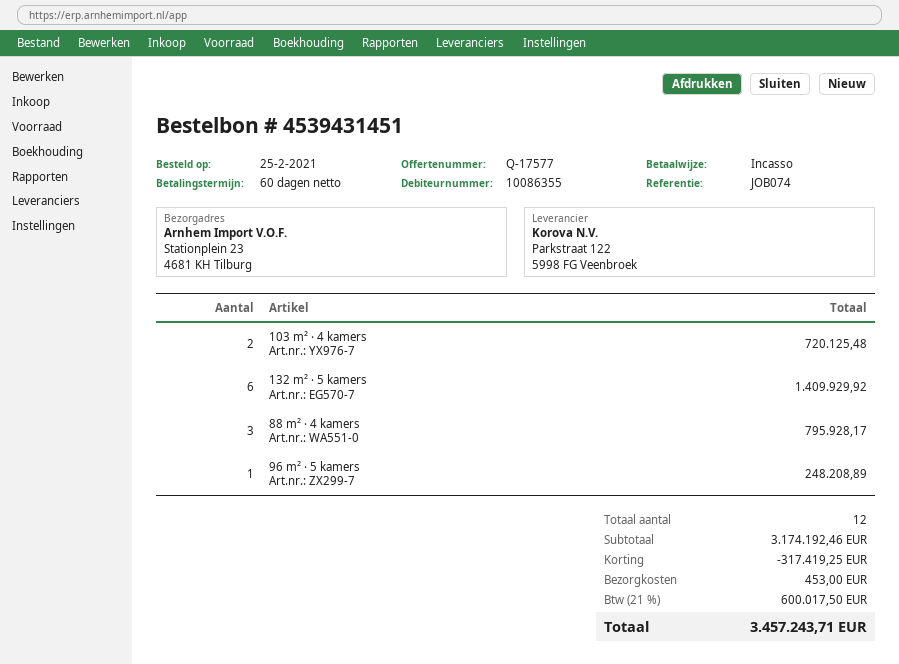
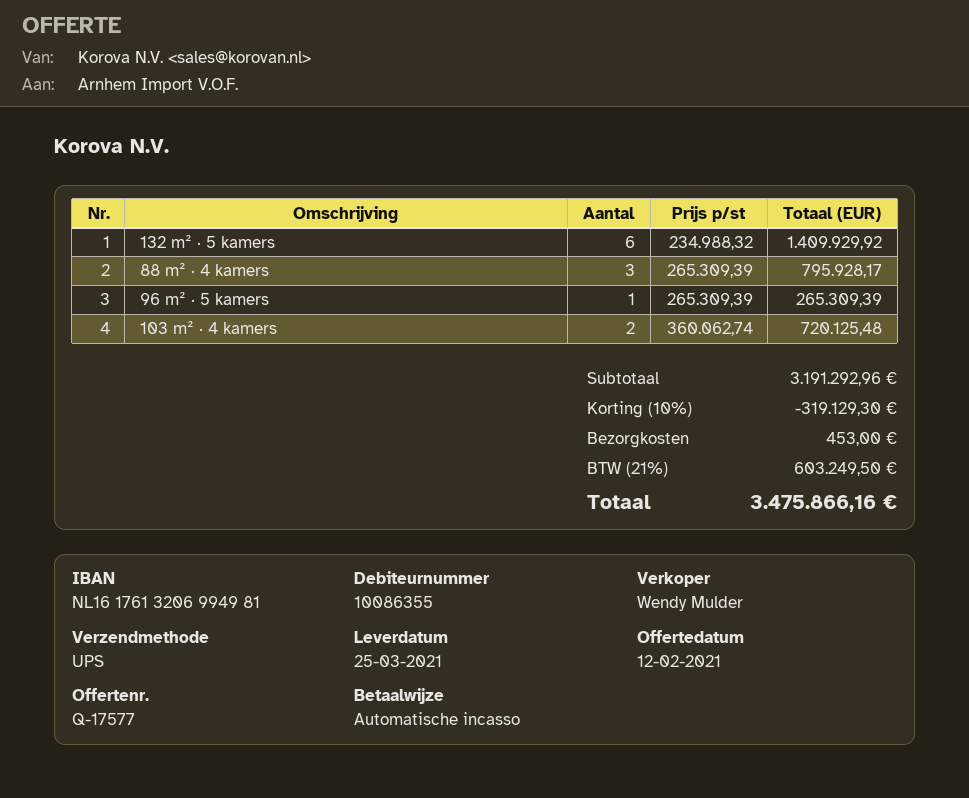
96 m² · 5 kamers: 1 for 248208.89 -> 1 for 265309.39
subtotal: 3174192.46 -> 3191292.96
discount: 317419.25 -> 319129.30
tax: 21% = 600017.50 -> 21% = 603249.50
total: 3457243.71 -> 3475866.16

